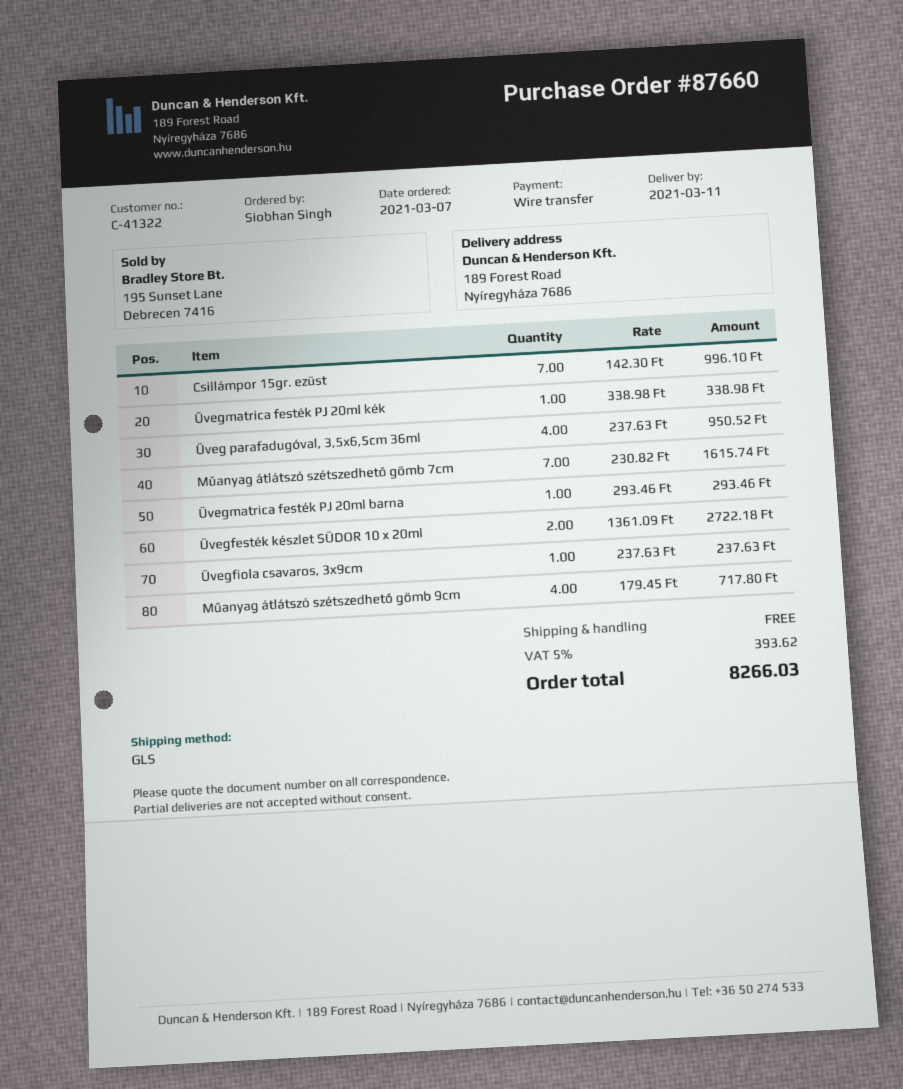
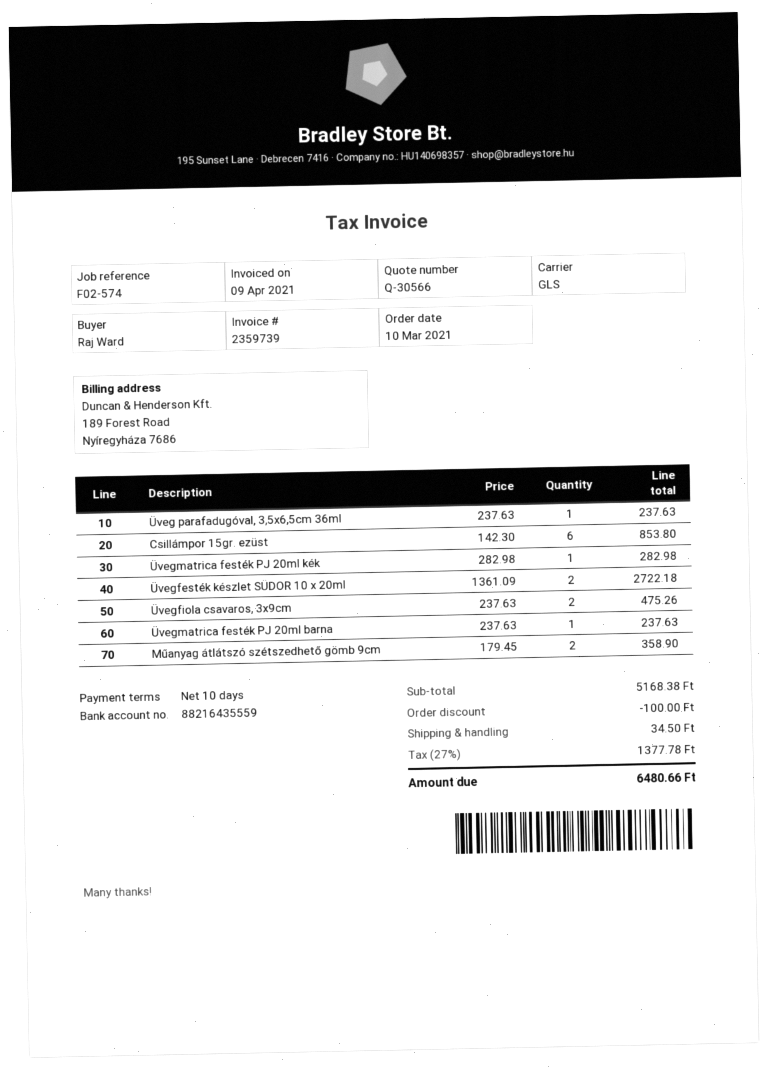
order date: 2021-03-07 -> 2021-03-10
ordered by: Siobhan Singh -> Raj Ward
Csillámpor 15gr. ezüst: 7 x 142.30 = 996.10 -> 6 x 142.30 = 853.80
Üvegmatrica festék PJ 20ml kék: 1 x 338.98 = 338.98 -> 1 x 282.98 = 282.98
Üveg parafadugóval, 3,5x6,5cm 36ml: 4 x 237.63 = 950.52 -> 1 x 237.63 = 237.63
Műanyag átlátszó szétszedhető gömb 7cm: 7 x 230.82 = 1615.74 -> none
Üvegmatrica festék PJ 20ml barna: 1 x 293.46 = 293.46 -> 1 x 237.63 = 237.63
Üvegfiola csavaros, 3x9cm: 1 x 237.63 = 237.63 -> 2 x 237.63 = 475.26
Műanyag átlátszó szétszedhető gömb 9cm: 4 x 179.45 = 717.80 -> 2 x 179.45 = 358.90
discount: none -> 100.00
shipping: 0.00 -> 34.50
tax: 5% = 393.62 -> 27% = 1377.78
total: 8266.03 -> 6480.66

